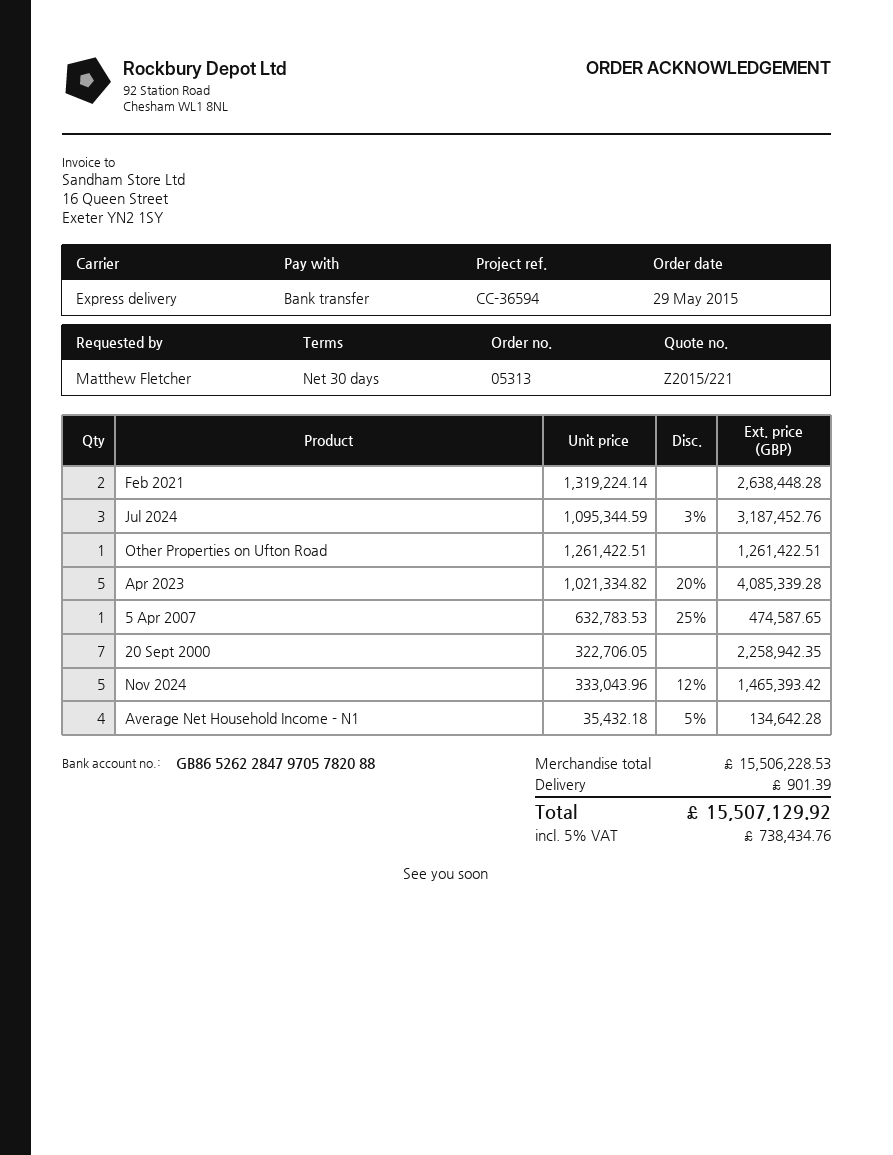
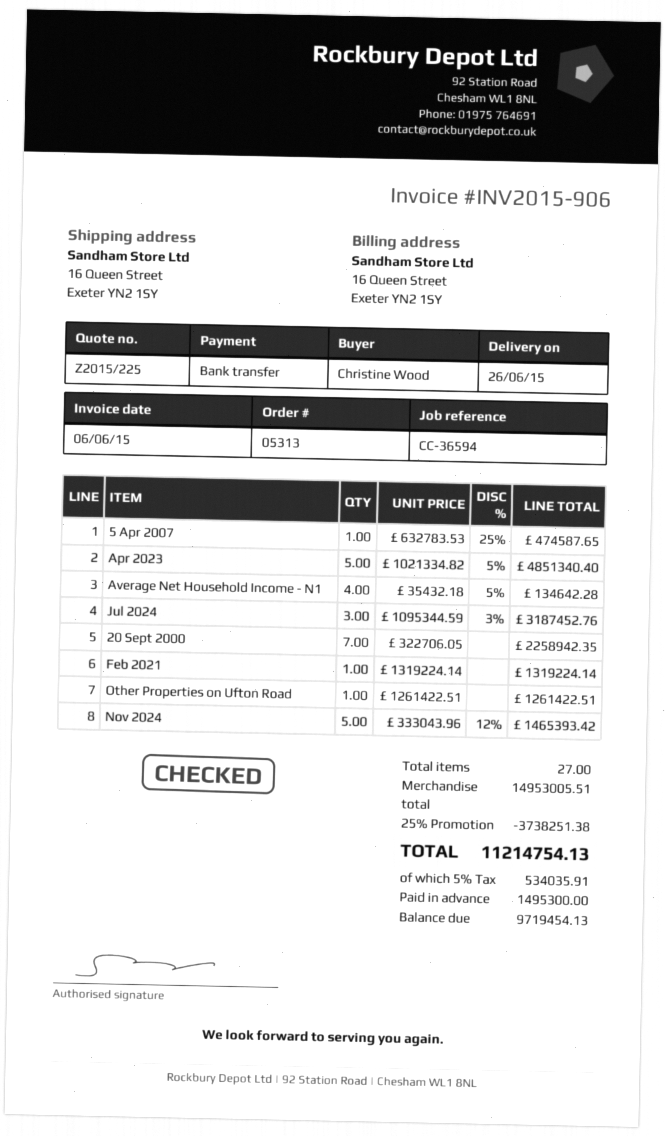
quote number: Z2015/221 -> Z2015/225
ordered by: Matthew Fletcher -> Christine Wood
Feb 2021: 2 x 1319224.14 = 2638448.28 -> 1 x 1319224.14 = 1319224.14
Apr 2023: 5 x 1021334.82 - 20% = 4085339.28 -> 5 x 1021334.82 - 5% = 4851340.40
subtotal: 15506228.53 -> 14953005.51
discount: none -> 25% = 3738251.38
shipping: 901.39 -> none
tax: 5% = 738434.76 -> 5% = 534035.91
total: 15507129.92 -> 11214754.13

